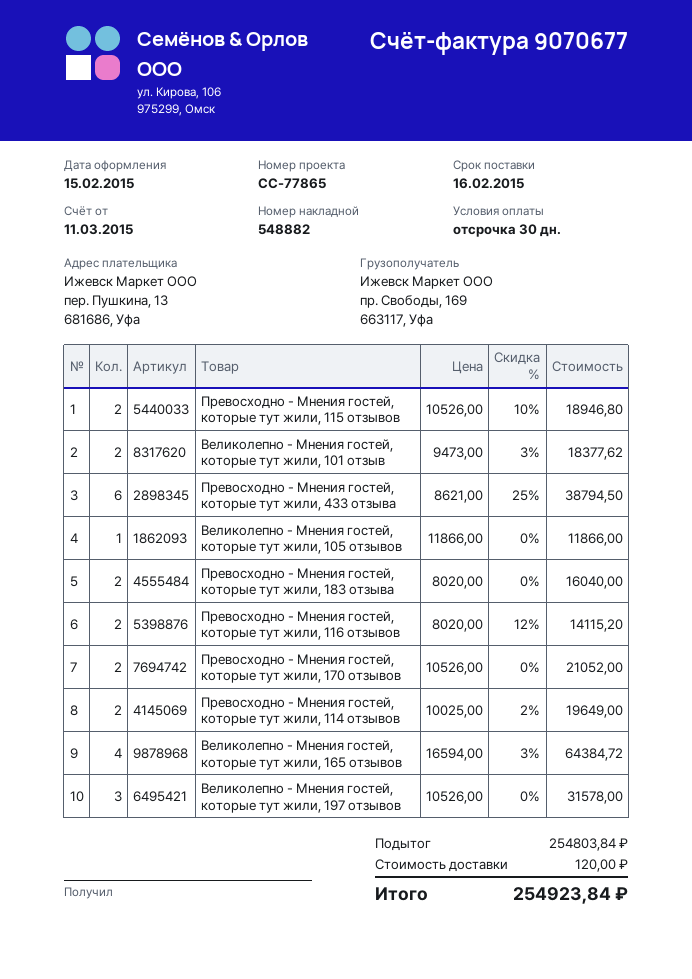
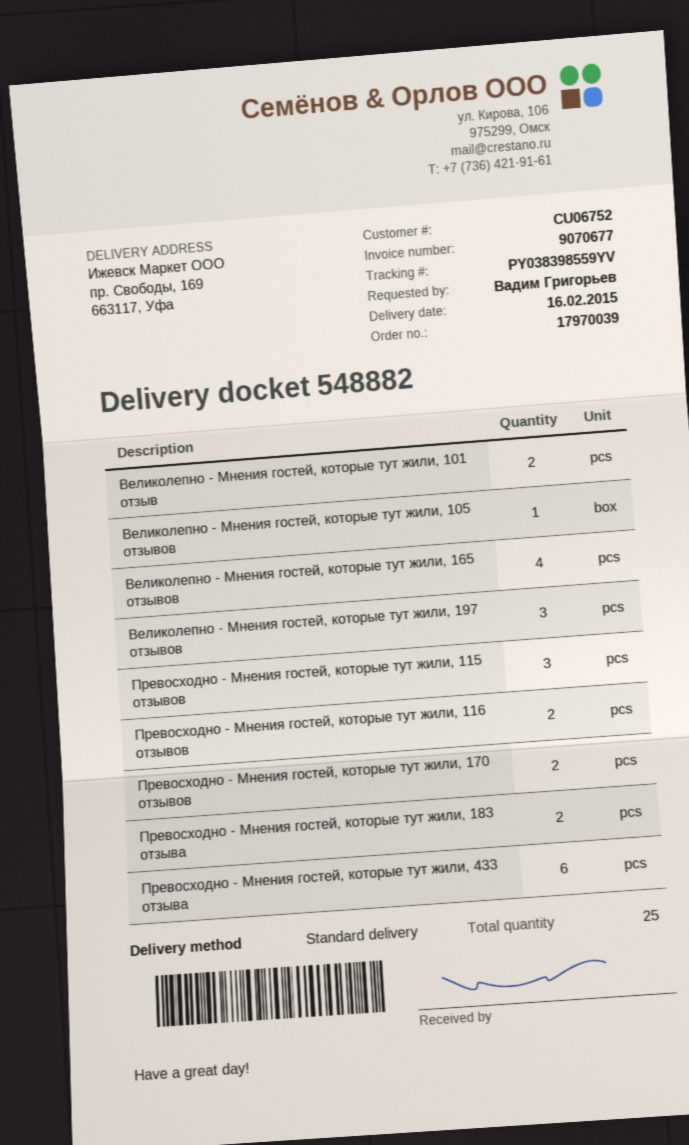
Превосходно - Мнения гостей, которые тут жили, 115 отзывов: 2 -> 3
Превосходно - Мнения гостей, которые тут жили, 114 отзывов: 2 -> none

